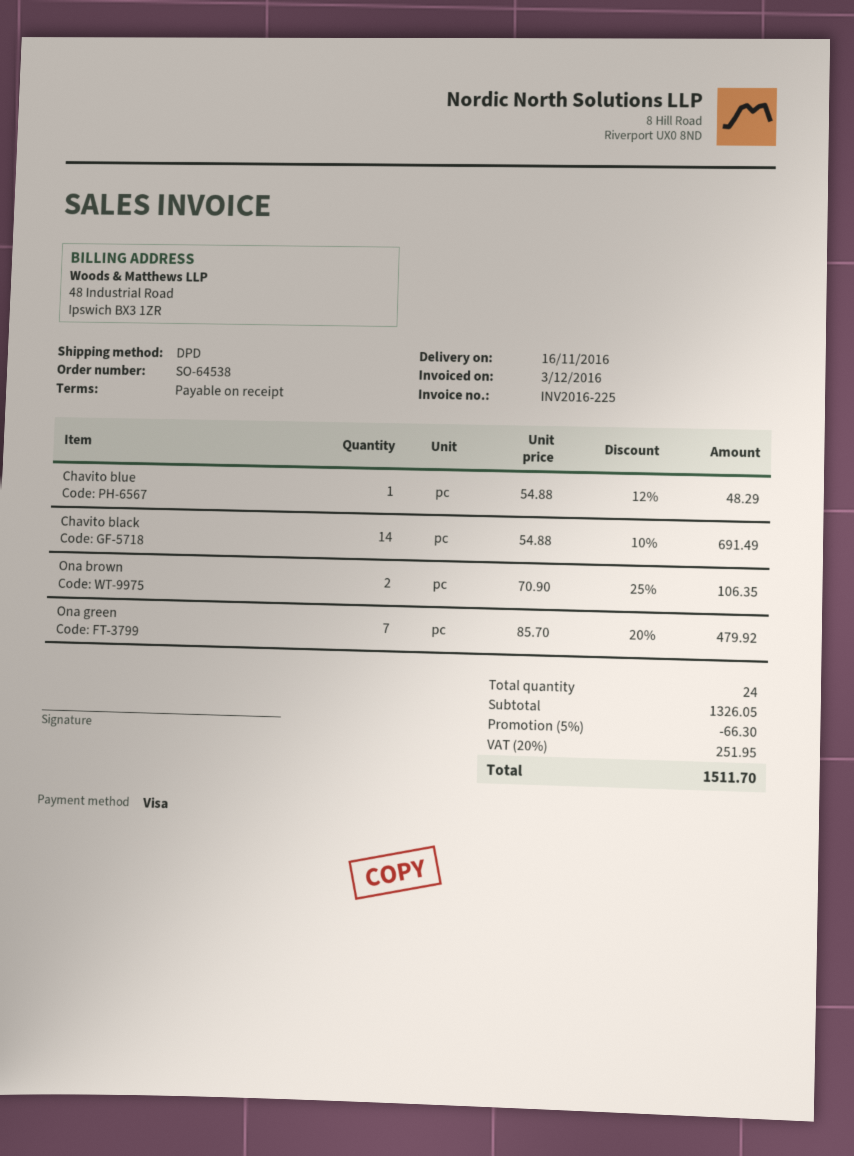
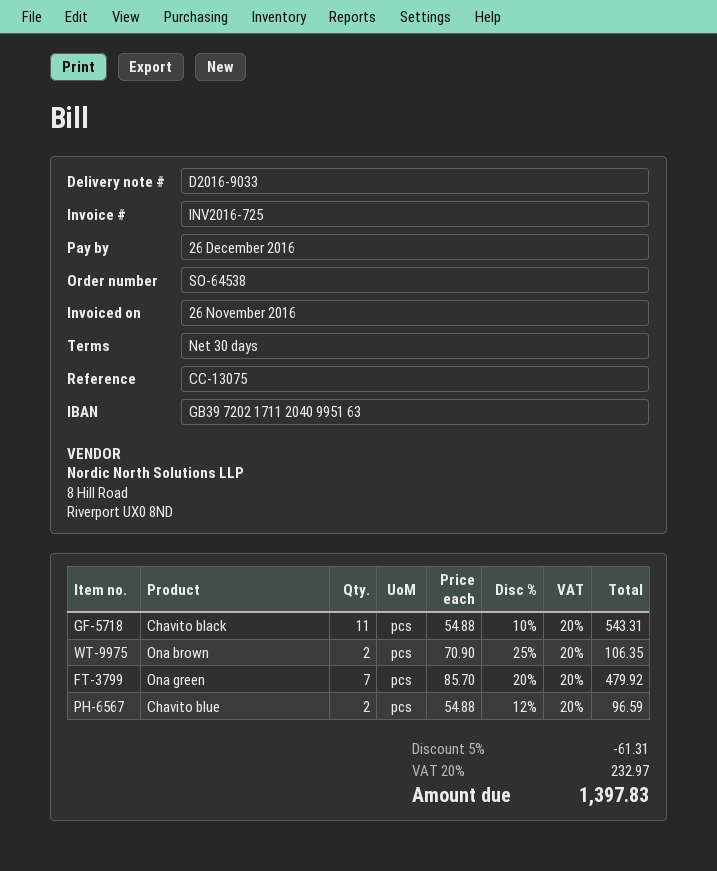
invoice number: INV2016-225 -> INV2016-725
invoice date: 2016-12-03 -> 2016-11-26
payment terms: on receipt -> 30 days
Chavito blue: 1 x 54.88 - 12% = 48.29 -> 2 x 54.88 - 12% = 96.59
Chavito black: 14 x 54.88 - 10% = 691.49 -> 11 x 54.88 - 10% = 543.31
discount: 5% = 66.30 -> 5% = 61.31
tax: 20% = 251.95 -> 20% = 232.97
total: 1511.70 -> 1397.83

